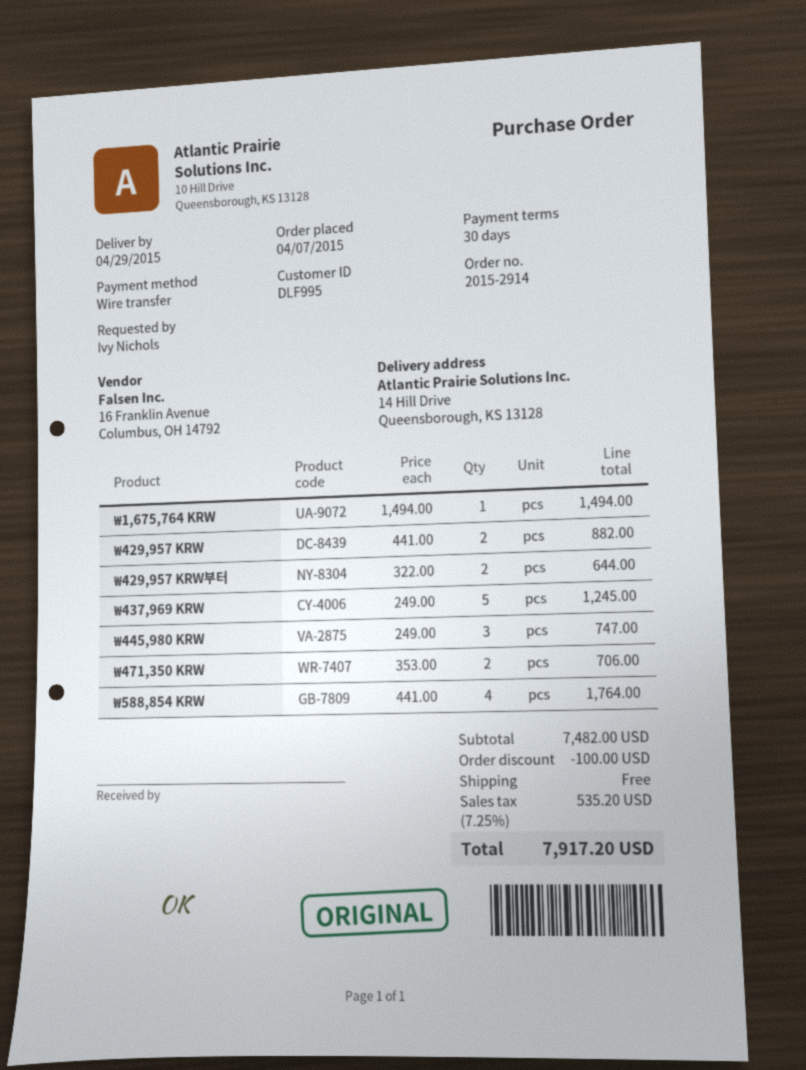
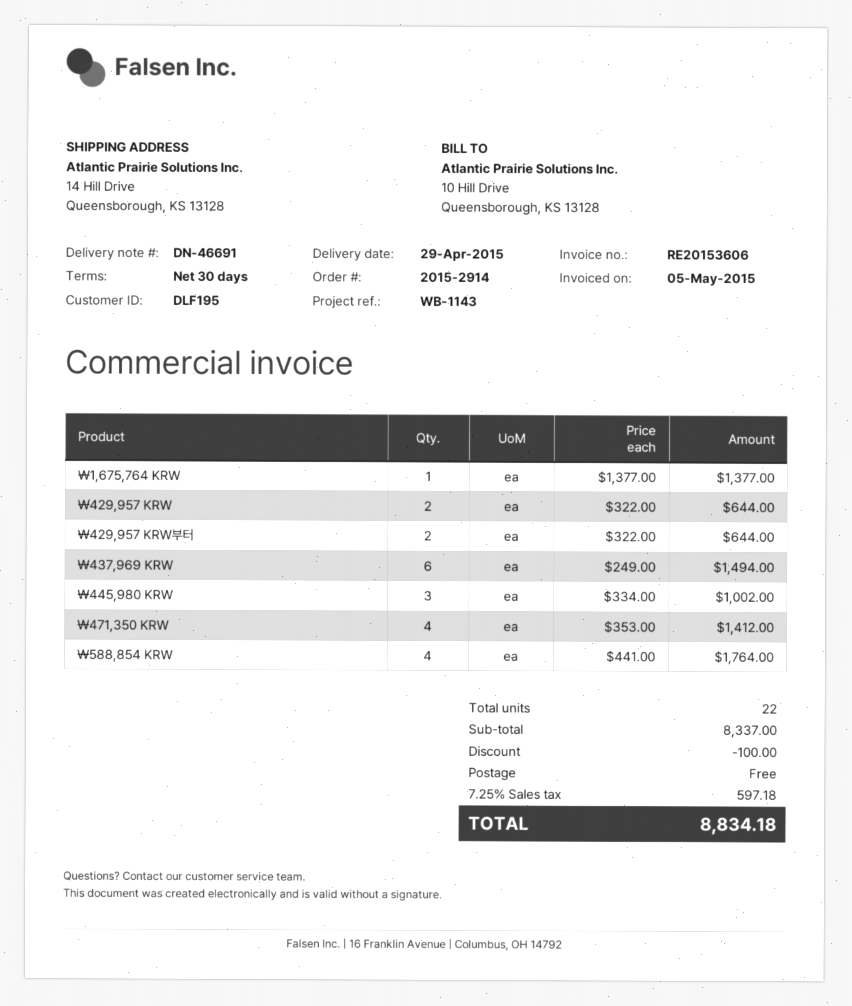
customer number: DLF995 -> DLF195
₩1,675,764 KRW: 1 x 1494.00 = 1494.00 -> 1 x 1377.00 = 1377.00
₩429,957 KRW: 2 x 441.00 = 882.00 -> 2 x 322.00 = 644.00
₩437,969 KRW: 5 x 249.00 = 1245.00 -> 6 x 249.00 = 1494.00
₩445,980 KRW: 3 x 249.00 = 747.00 -> 3 x 334.00 = 1002.00
₩471,350 KRW: 2 x 353.00 = 706.00 -> 4 x 353.00 = 1412.00
subtotal: 7482.00 -> 8337.00
tax: 7.25% = 535.20 -> 7.25% = 597.18
total: 7917.20 -> 8834.18

